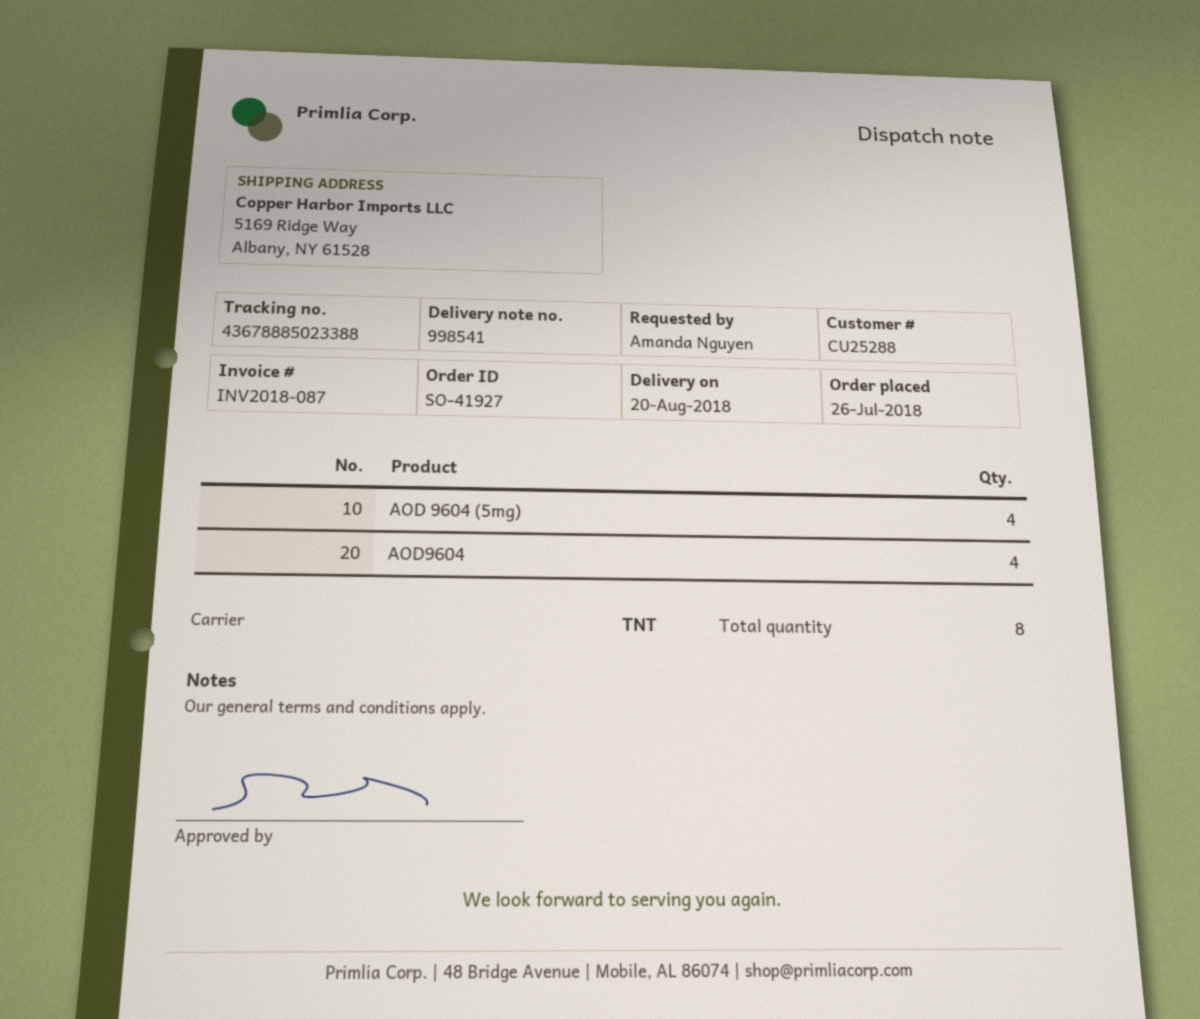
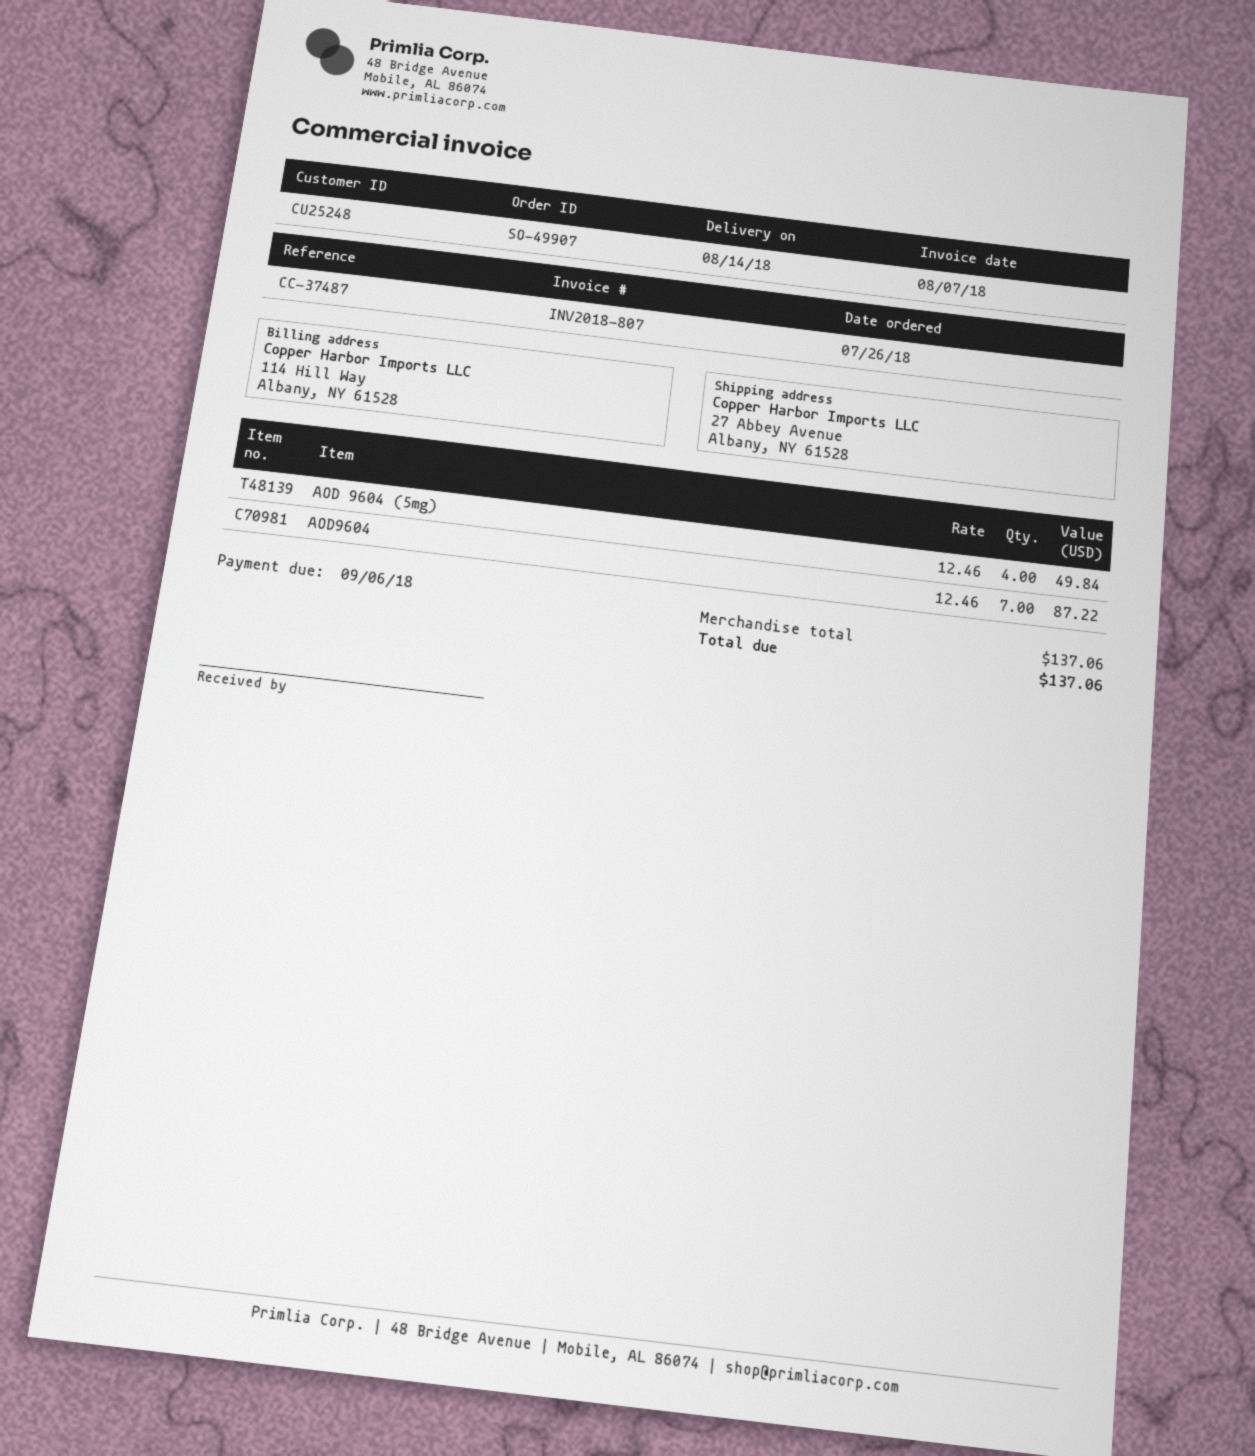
order number: SO-41927 -> SO-49907
delivery date: 2018-08-20 -> 2018-08-14
invoice number: INV2018-087 -> INV2018-807
customer number: CU25288 -> CU25248
ship to: 5169 Ridge Way, Albany, NY 61528 -> 27 Abbey Avenue, Albany, NY 61528
AOD9604: 4 -> 7

